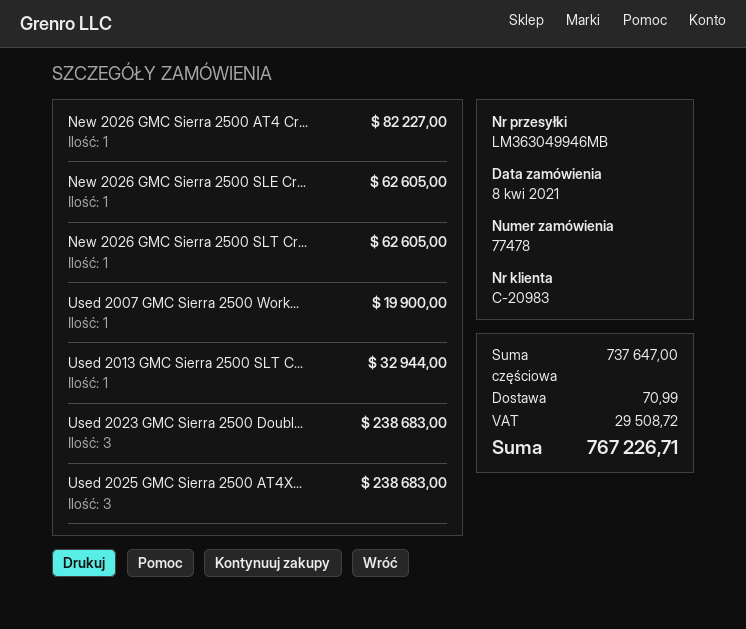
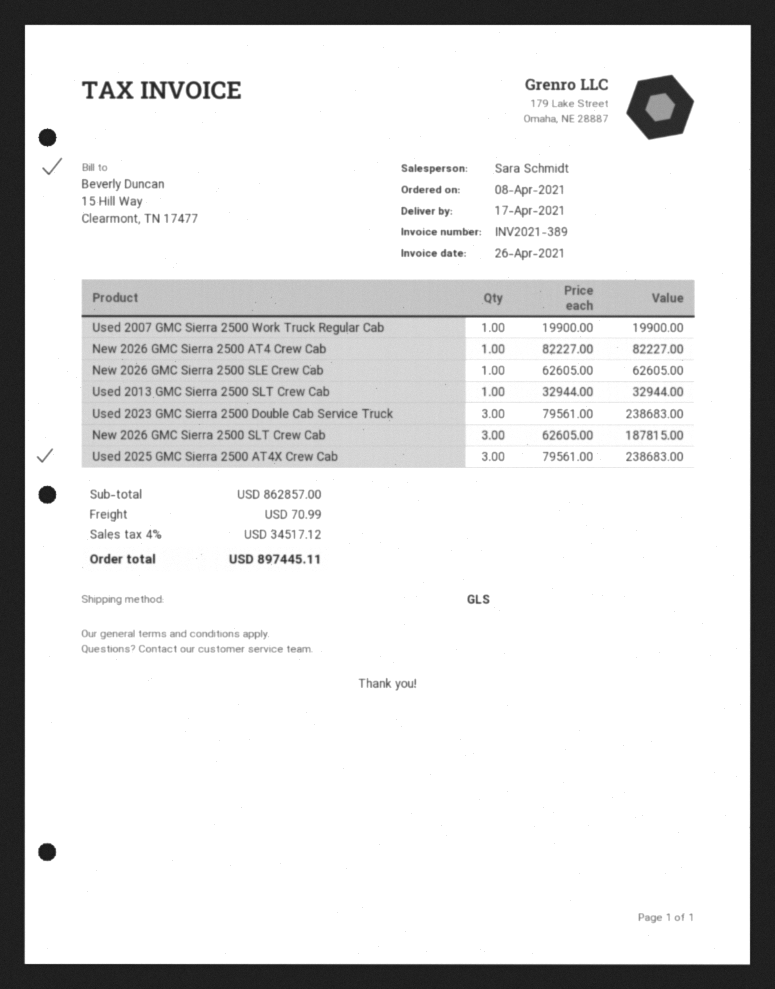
New 2026 GMC Sierra 2500 SLT Cr...: 1 for 62605.00 -> 3 for 187815.00
subtotal: 737647.00 -> 862857.00
tax: 29508.72 -> 34517.12
total: 767226.71 -> 897445.11

